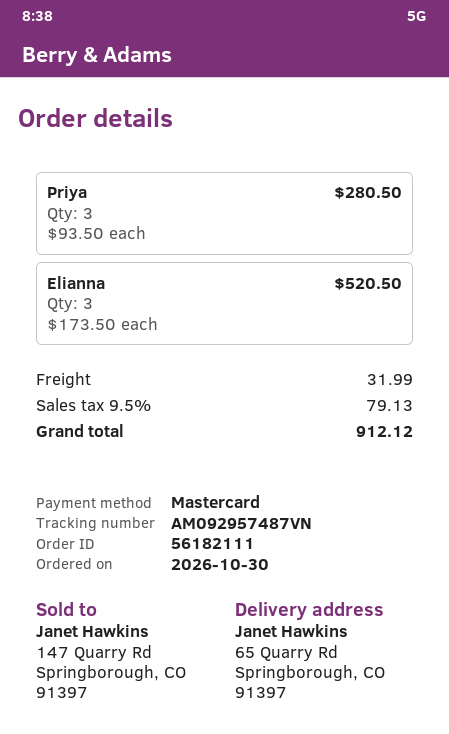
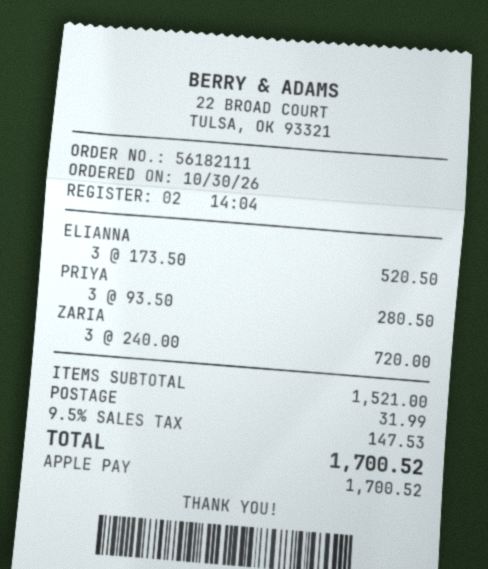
payment method: Mastercard -> Apple Pay
ZARIA: none -> 3 x 240.00 = 720.00
tax: 9.5% = 79.13 -> 9.5% = 147.53
total: 912.12 -> 1700.52

